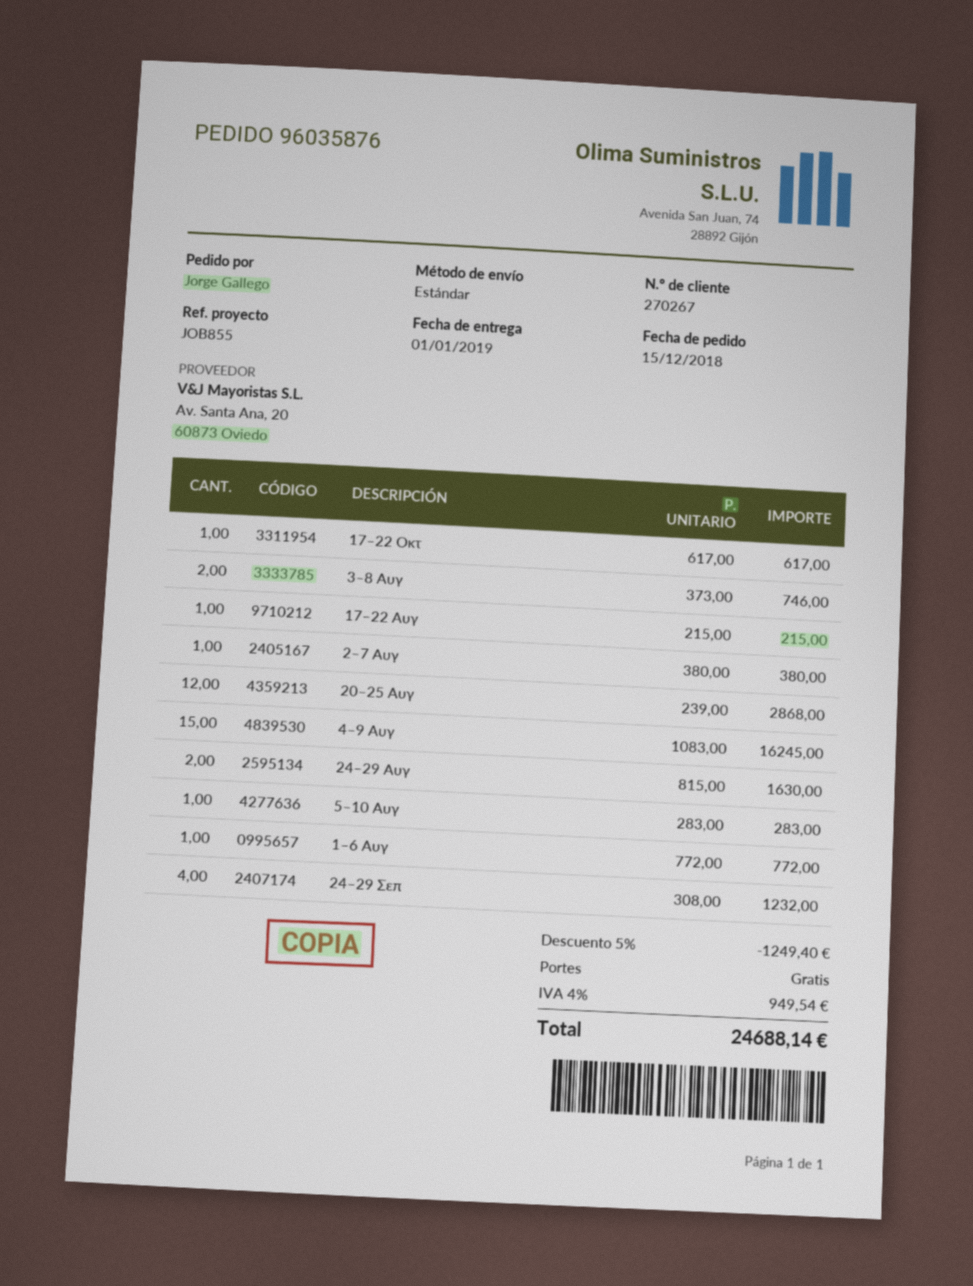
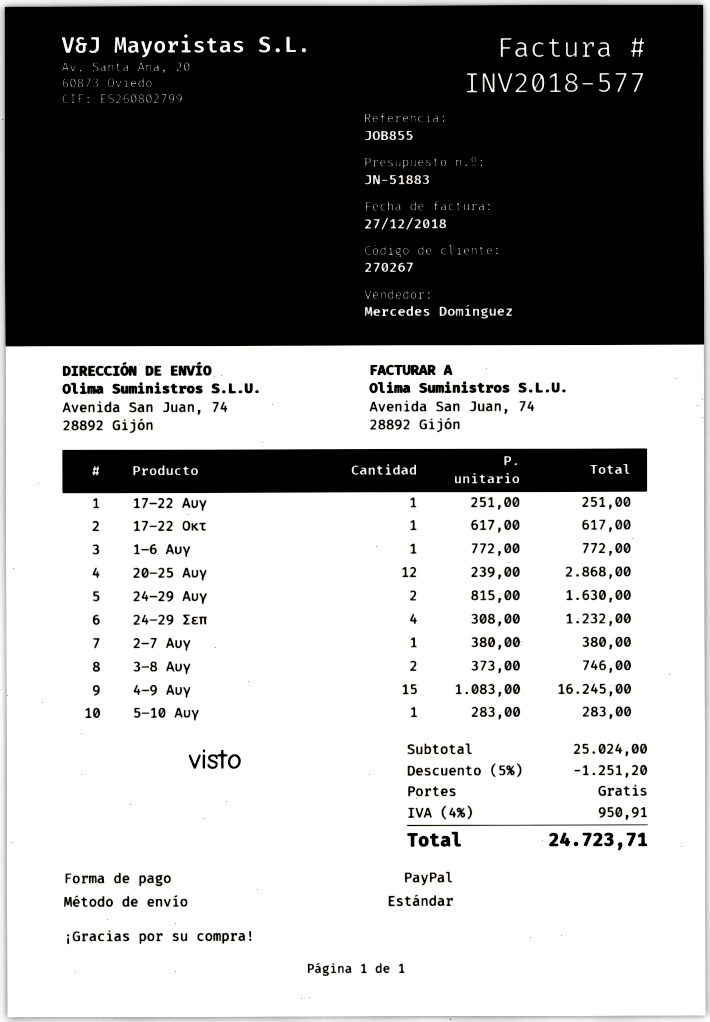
17–22 Αυγ: 1 x 215.00 = 215.00 -> 1 x 251.00 = 251.00
discount: 5% = 1249.40 -> 5% = 1251.20
tax: 4% = 949.54 -> 4% = 950.91
total: 24688.14 -> 24723.71

